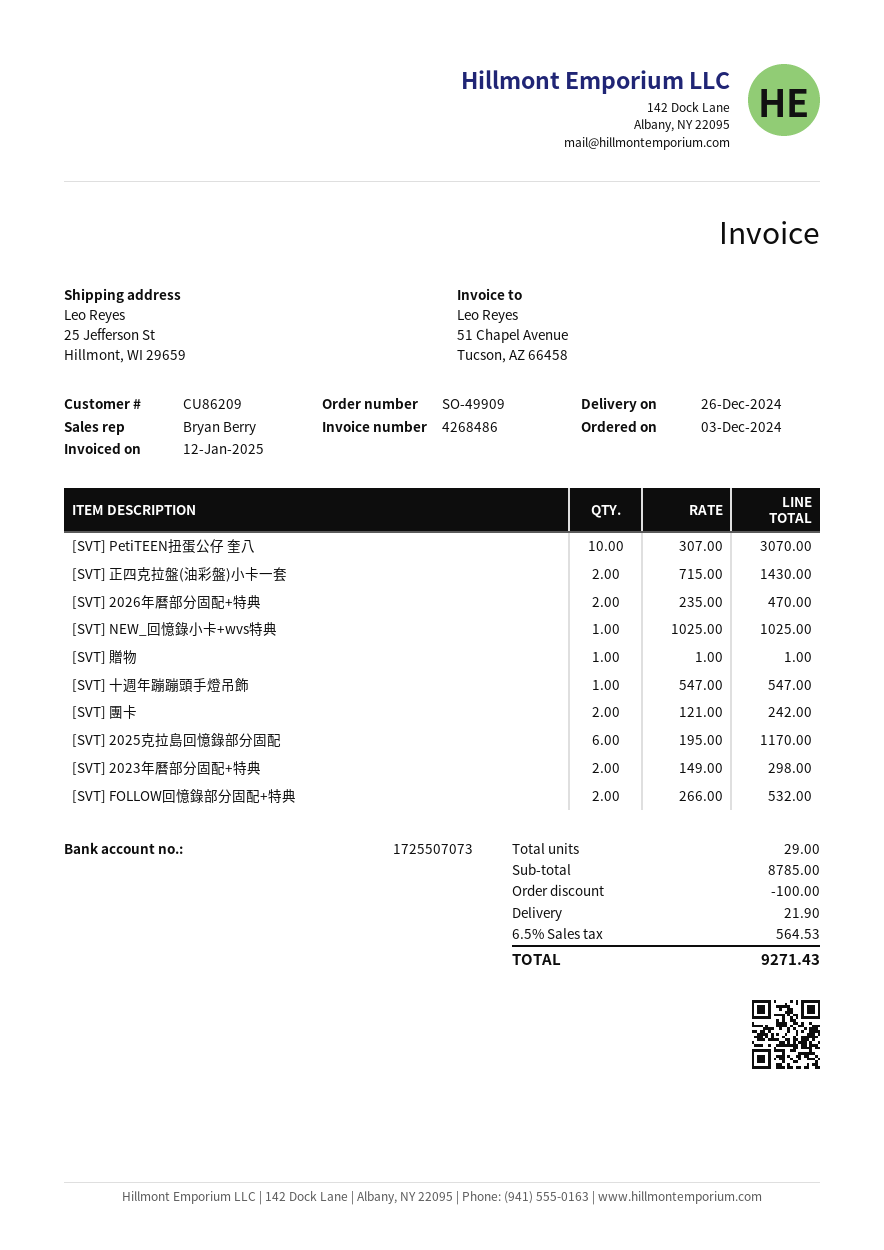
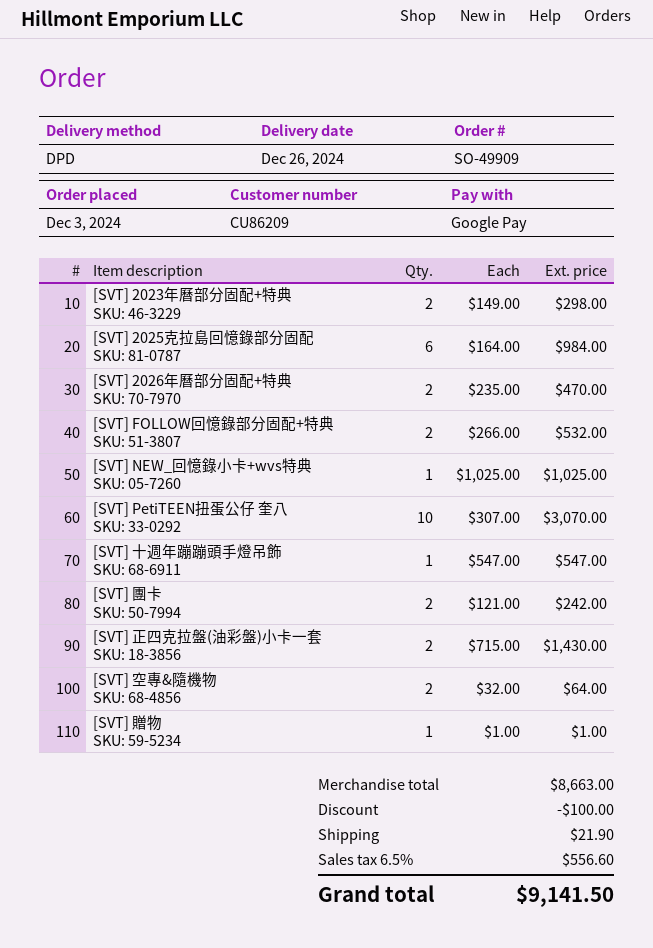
[SVT] 2025克拉島回憶錄部分固配: 6 x 195.00 = 1170.00 -> 6 x 164.00 = 984.00
[SVT] 空專&隨機物: none -> 2 x 32.00 = 64.00
subtotal: 8785.00 -> 8663.00
tax: 6.5% = 564.53 -> 6.5% = 556.60
total: 9271.43 -> 9141.50

